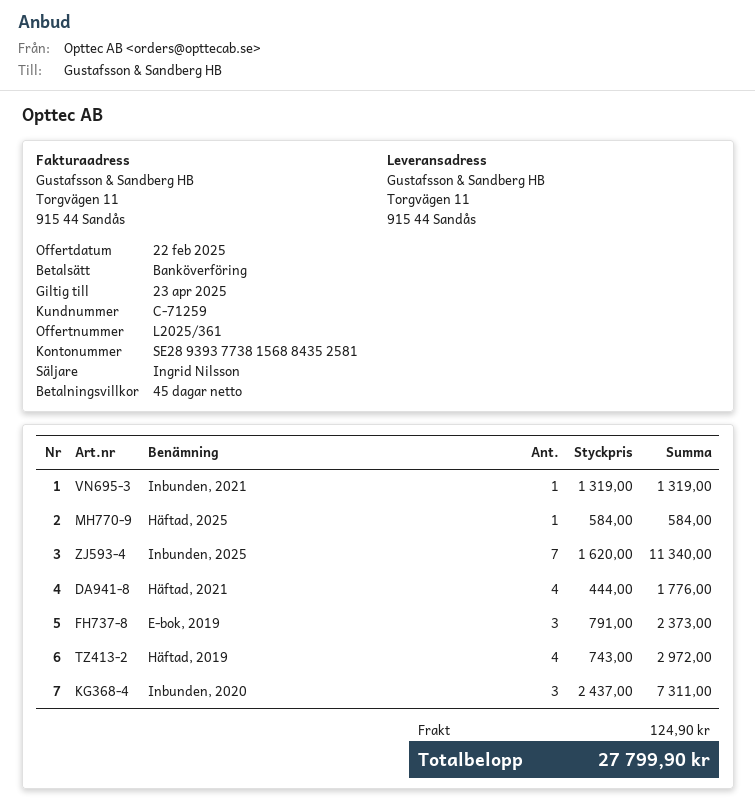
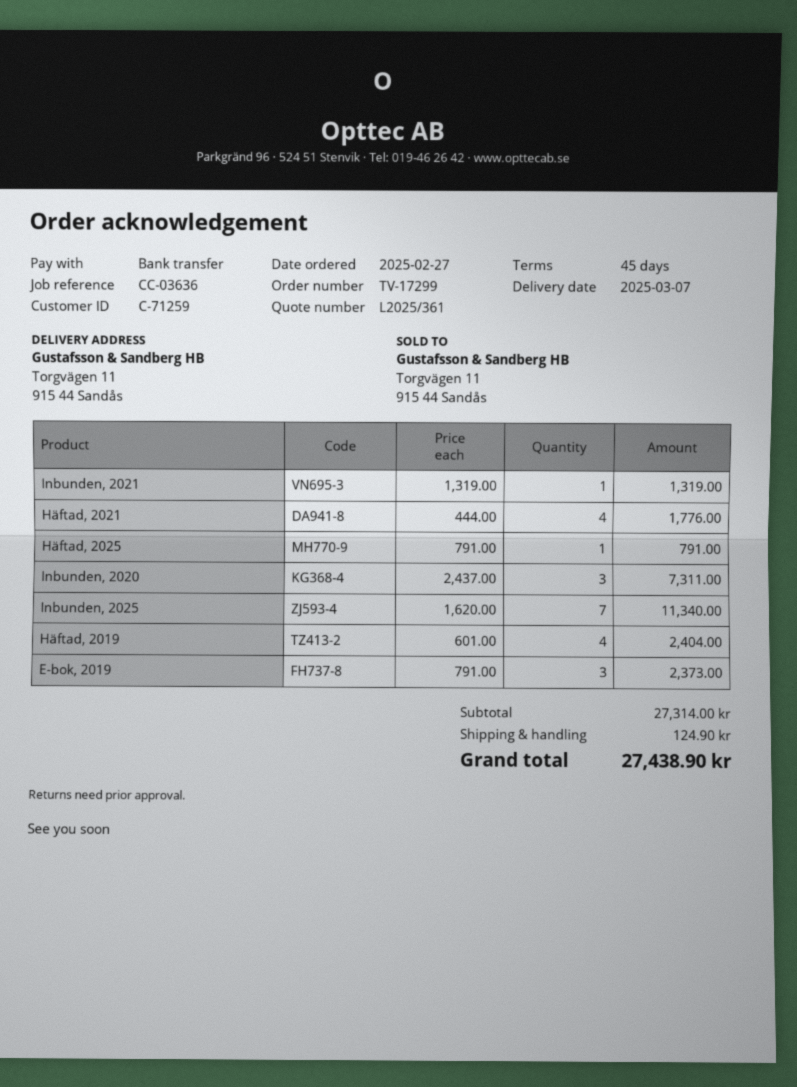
Häftad, 2025: 1 x 584.00 = 584.00 -> 1 x 791.00 = 791.00
Häftad, 2019: 4 x 743.00 = 2972.00 -> 4 x 601.00 = 2404.00
total: 27799.90 -> 27438.90

